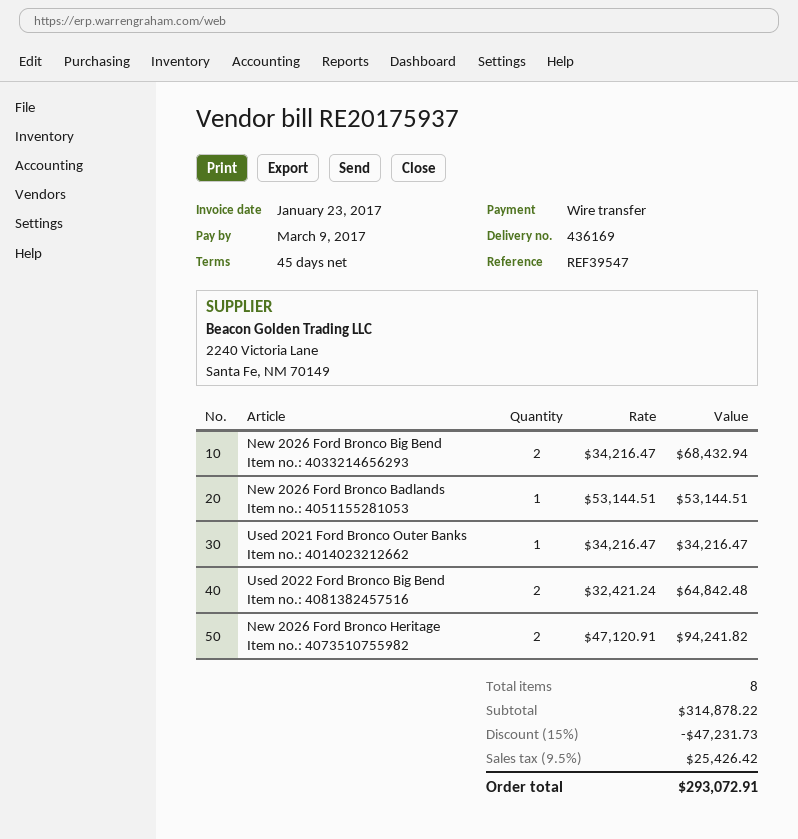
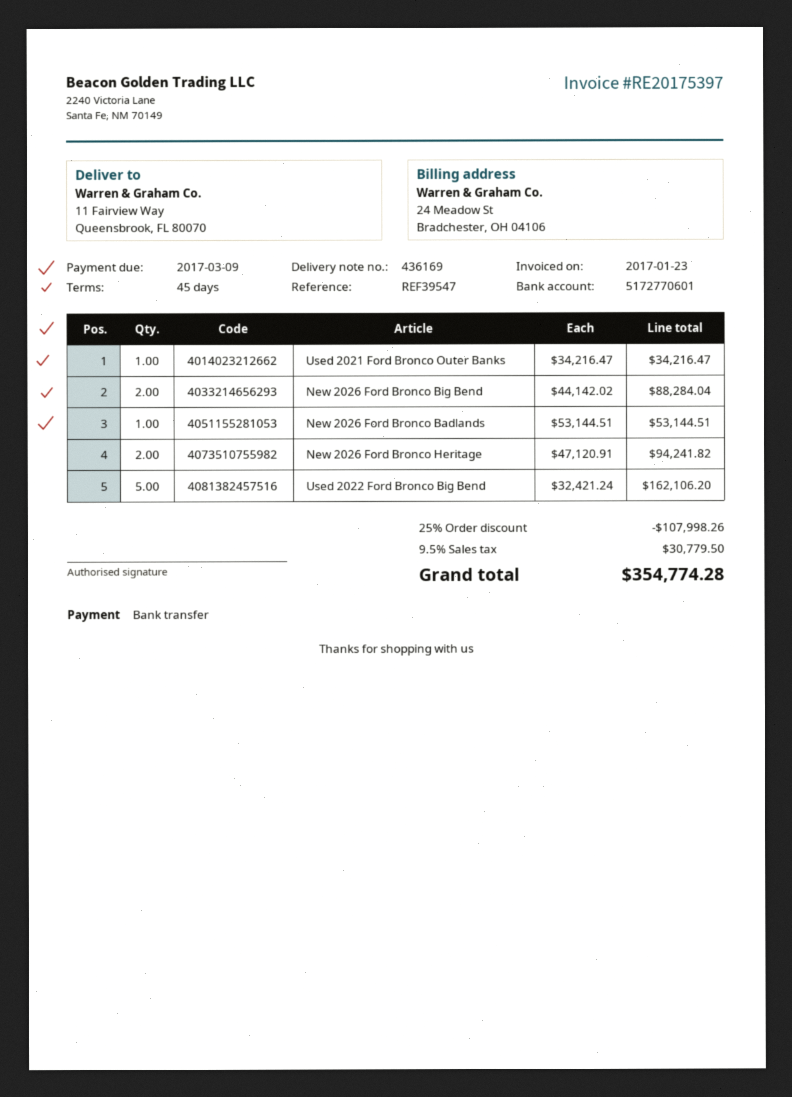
invoice number: RE20175937 -> RE20175397
New 2026 Ford Bronco Big Bend: 2 x 34216.47 = 68432.94 -> 2 x 44142.02 = 88284.04
Used 2022 Ford Bronco Big Bend: 2 x 32421.24 = 64842.48 -> 5 x 32421.24 = 162106.20
discount: 15% = 47231.73 -> 25% = 107998.26
tax: 9.5% = 25426.42 -> 9.5% = 30779.50
total: 293072.91 -> 354774.28

